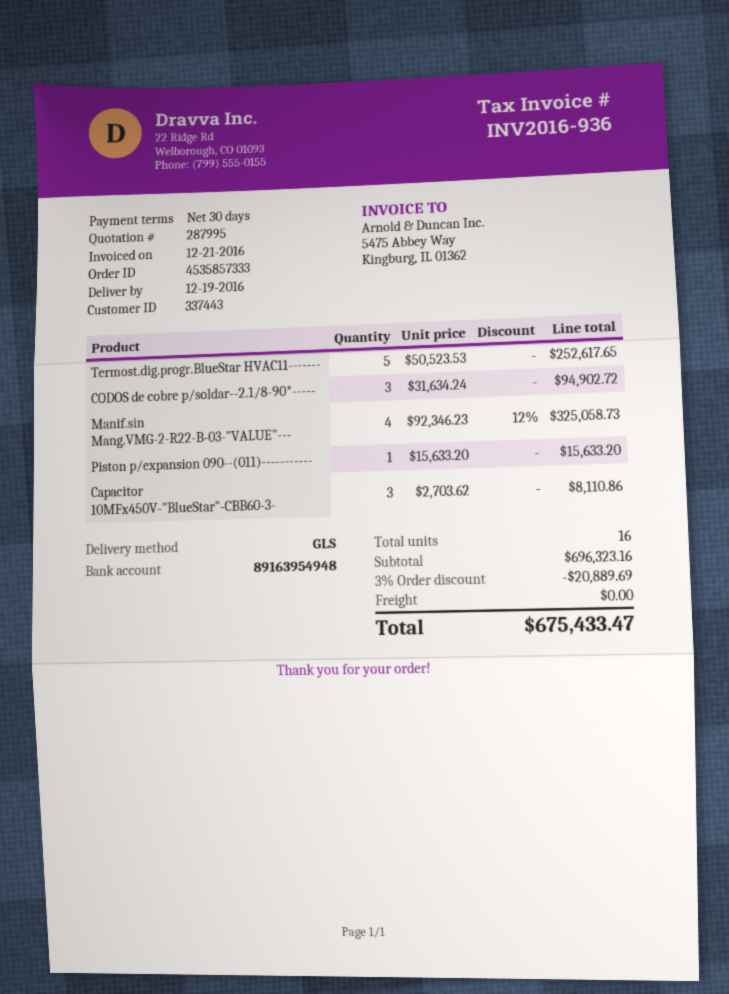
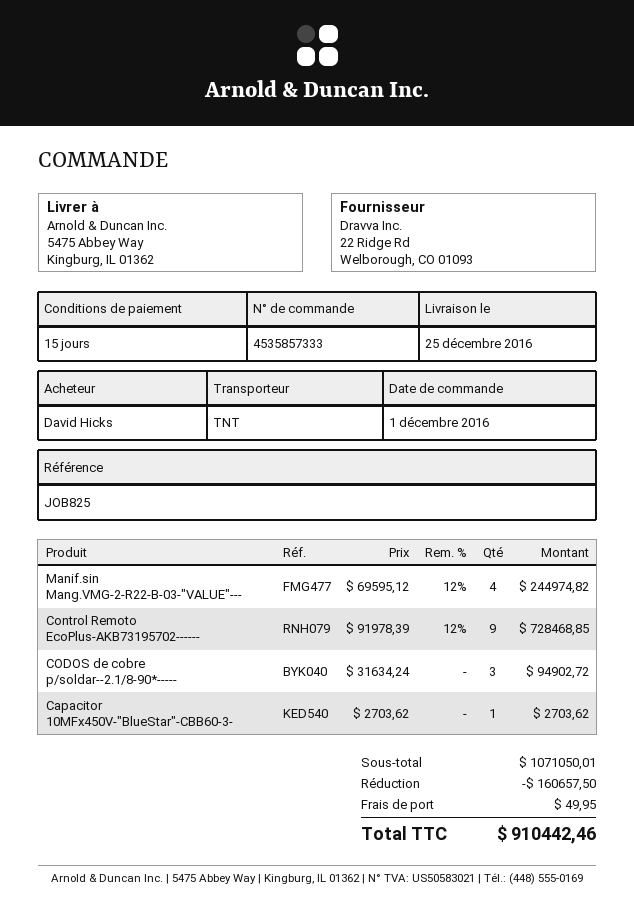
delivery date: 2016-12-19 -> 2016-12-25
payment terms: 30 days -> 15 days
shipping method: GLS -> TNT
Termost.dig.progr.BlueStar HVAC11-------: 5 x 50523.53 = 252617.65 -> none
Manif.sin Mang.VMG-2-R22-B-03-"VALUE"---: 4 x 92346.23 - 12% = 325058.73 -> 4 x 69595.12 - 12% = 244974.82
Piston p/expansion 090--(011)-----------: 1 x 15633.20 = 15633.20 -> none
Capacitor 10MFx450V-"BlueStar"-CBB60-3-: 3 x 2703.62 = 8110.86 -> 1 x 2703.62 = 2703.62
Control Remoto EcoPlus-AKB73195702------: none -> 9 x 91978.39 - 12% = 728468.85
subtotal: 696323.16 -> 1071050.01
discount: 20889.69 -> 160657.50
shipping: 0.00 -> 49.95
total: 675433.47 -> 910442.46

